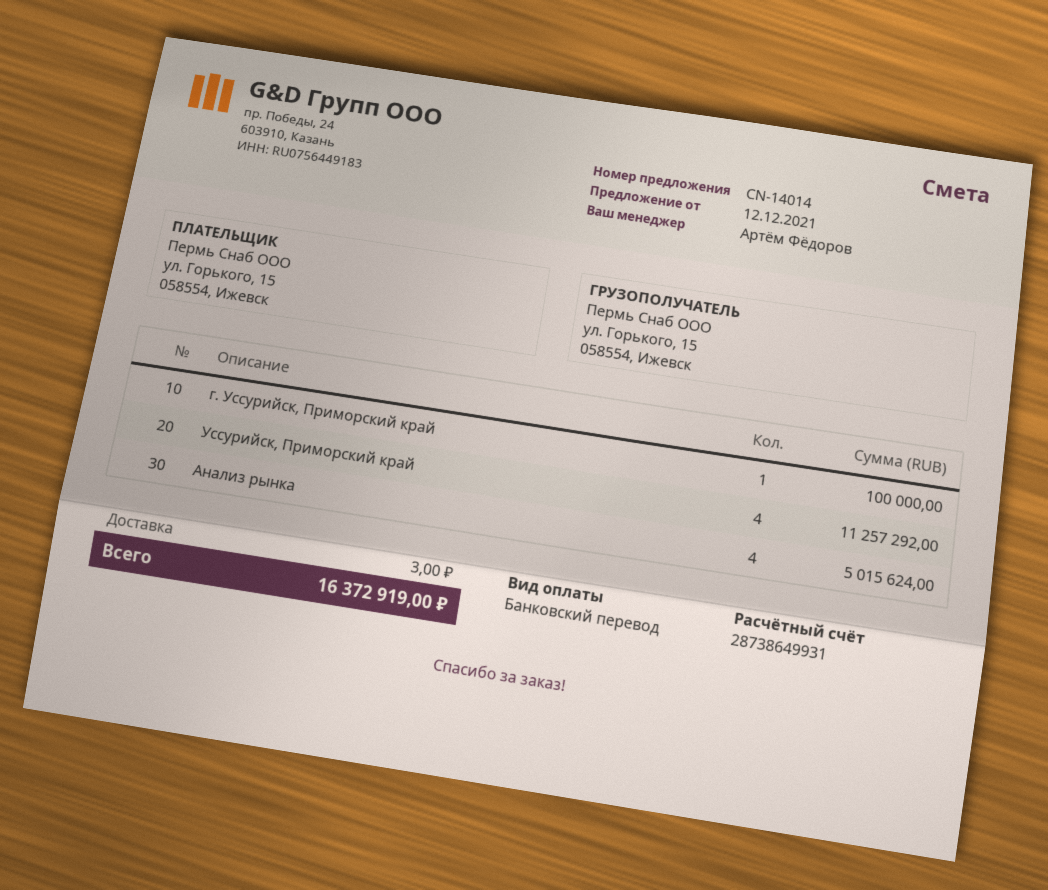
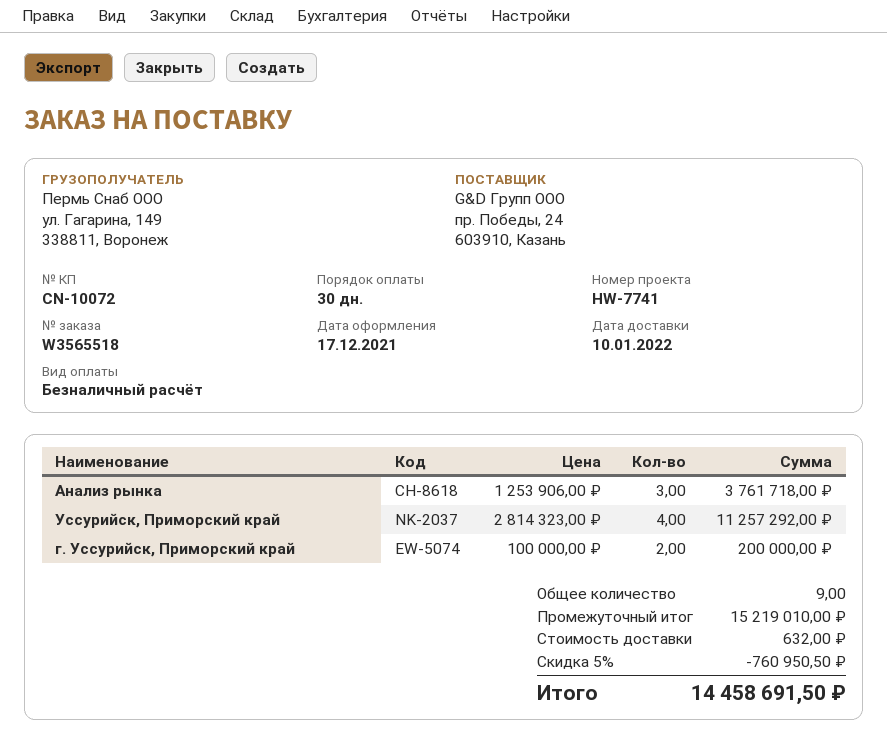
quote number: CN-14014 -> CN-10072
ship to: ул. Горького, 15, 058554, Ижевск -> ул. Гагарина, 149, 338811, Воронеж
г. Уссурийск, Приморский край: 1 for 100000.00 -> 2 for 200000.00
Анализ рынка: 4 for 5015624.00 -> 3 for 3761718.00
discount: none -> 5% = 760950.50
shipping: 3.00 -> 632.00
total: 16372919.00 -> 14458691.50

